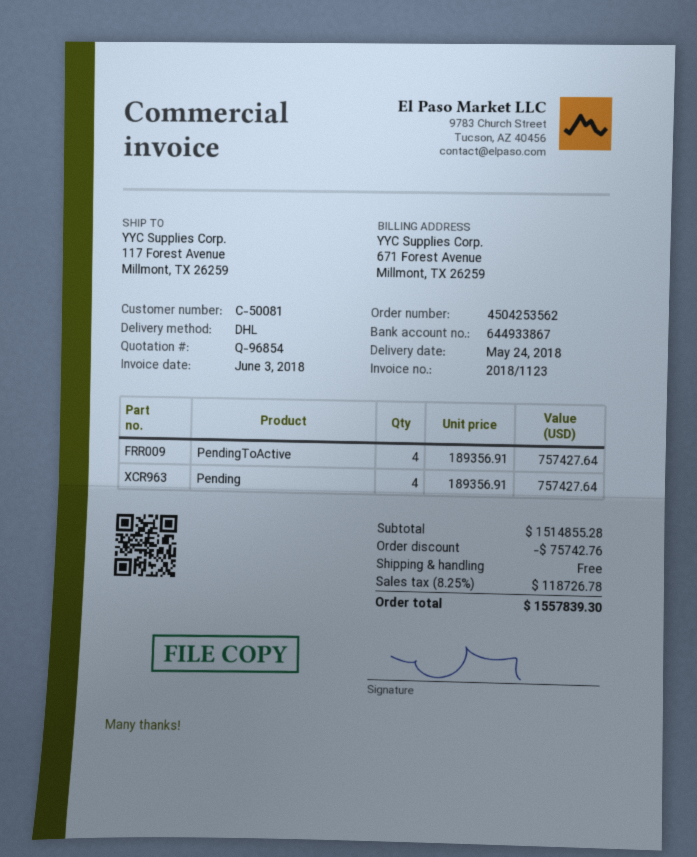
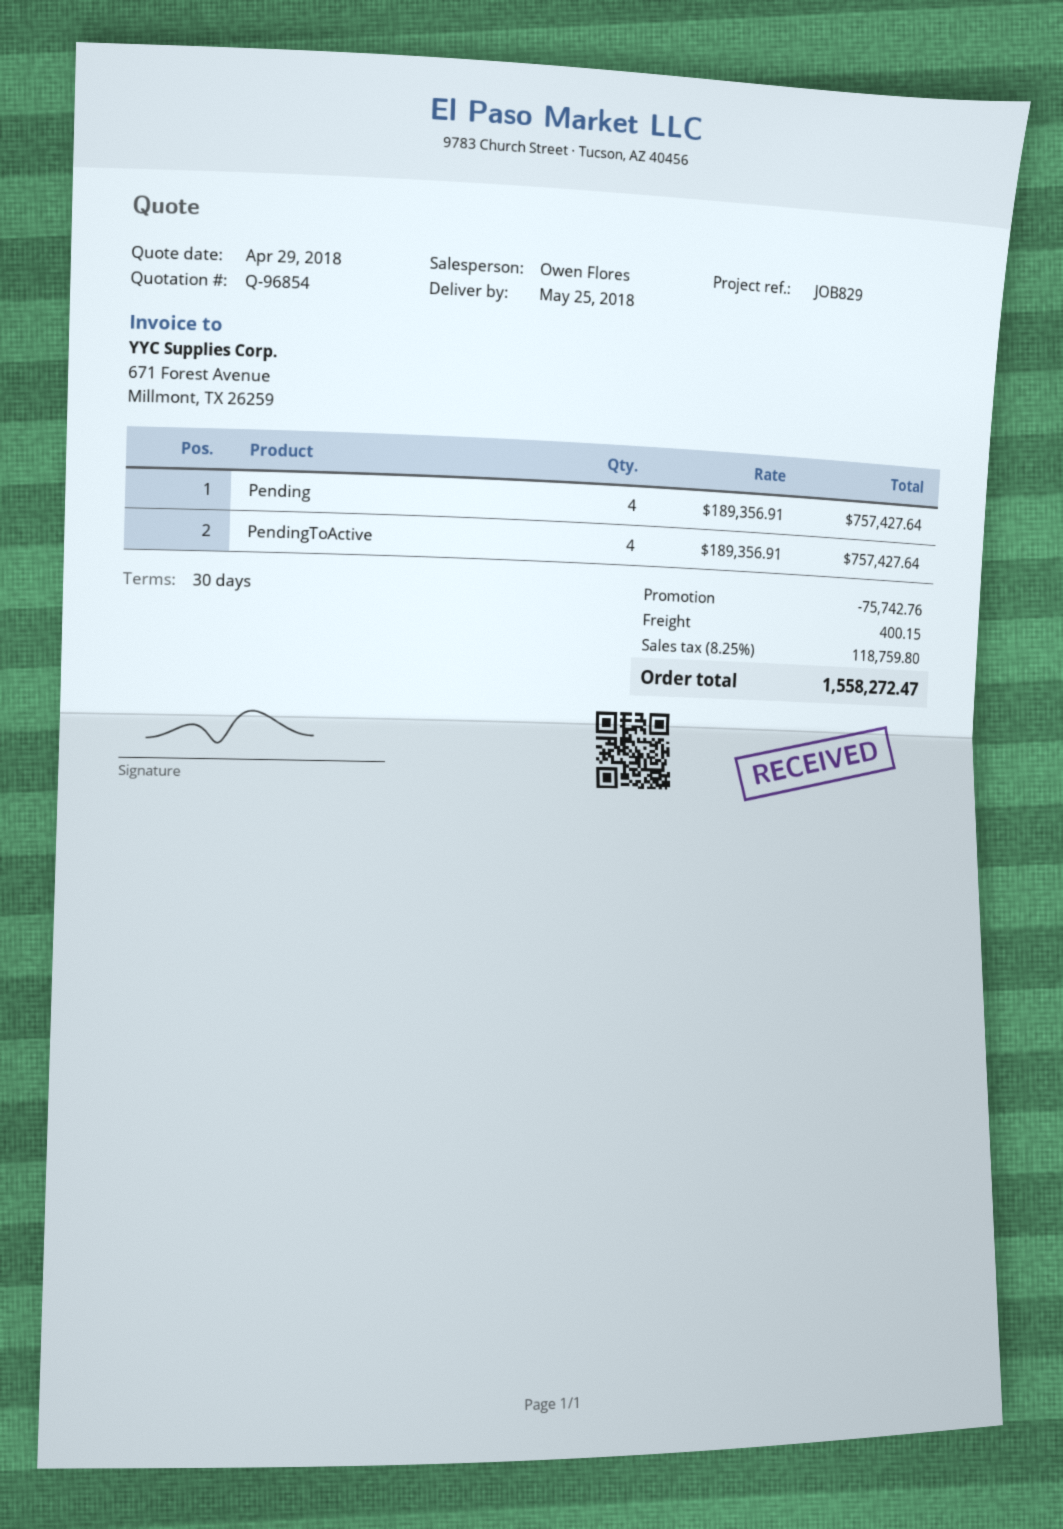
delivery date: 2018-05-24 -> 2018-05-25
shipping: 0.00 -> 400.15
tax: 8.25% = 118726.78 -> 8.25% = 118759.80
total: 1557839.30 -> 1558272.47

